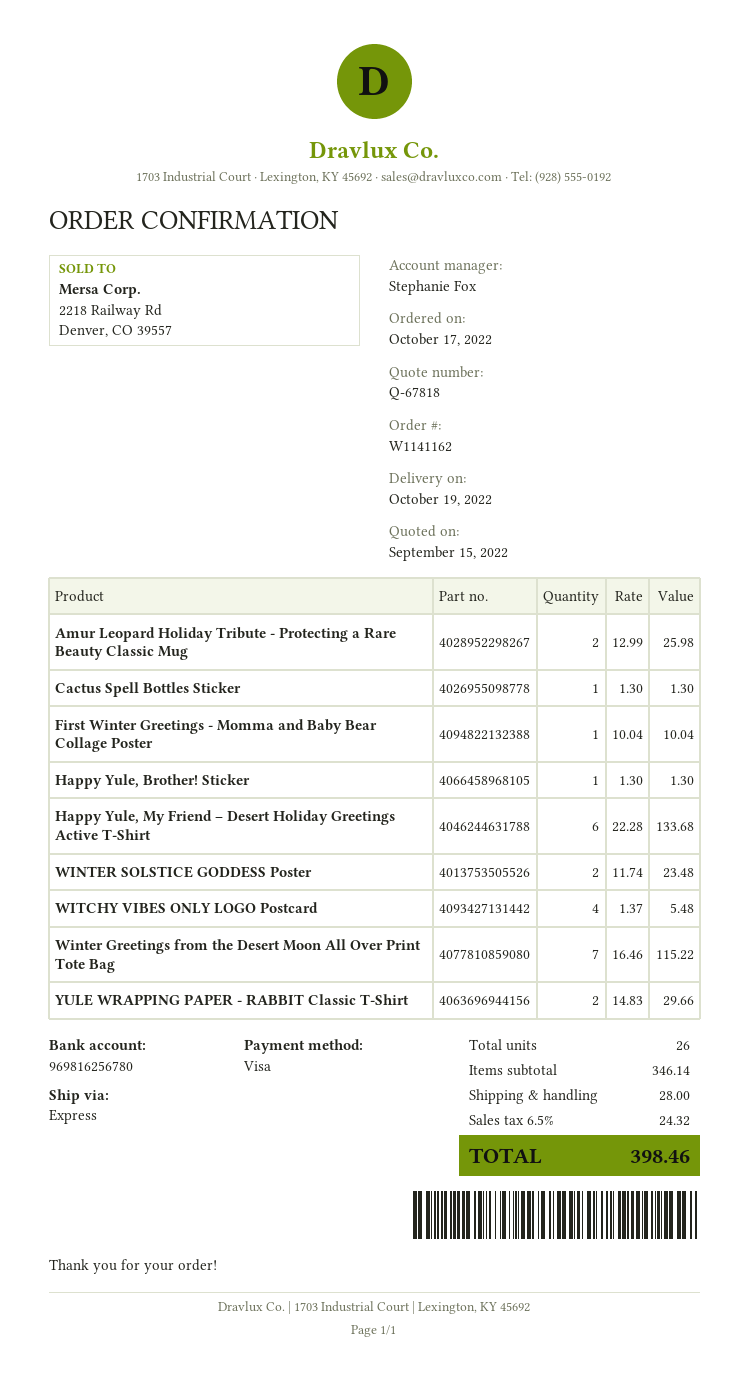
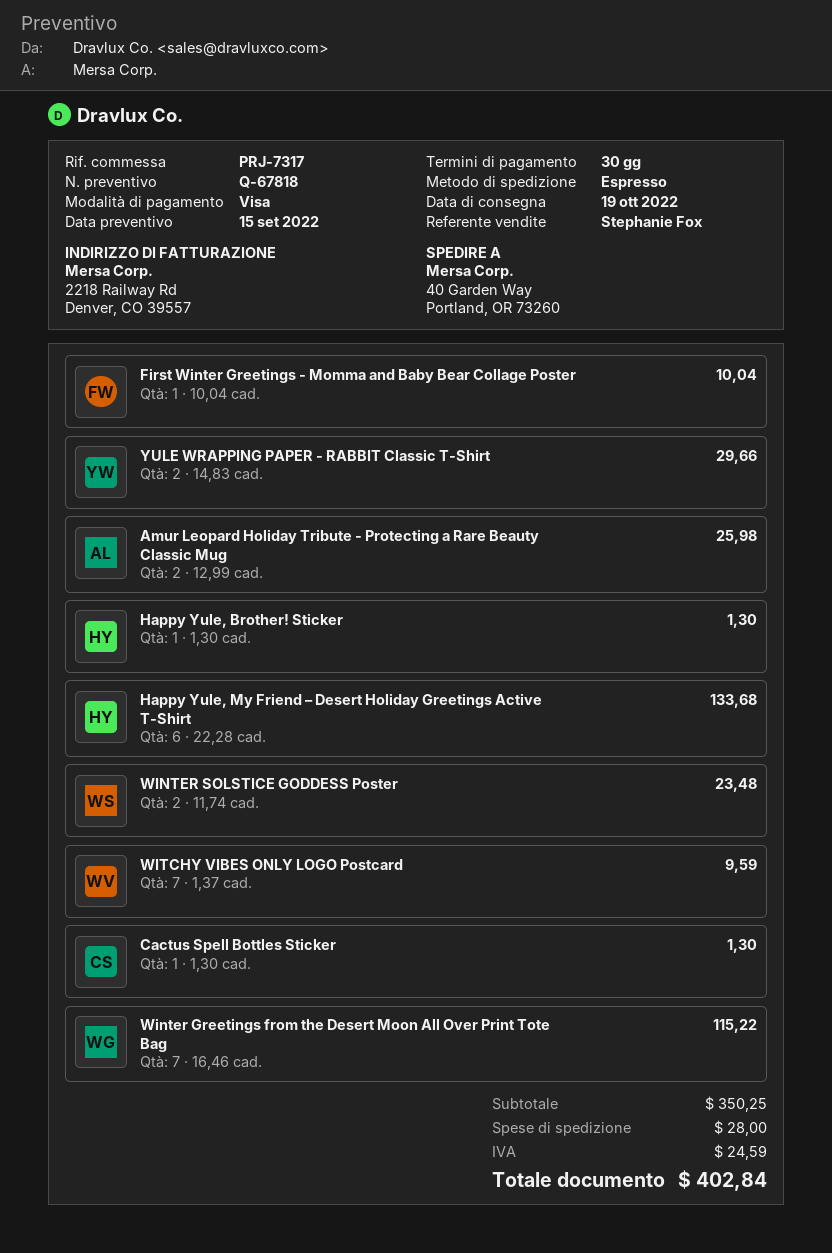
WITCHY VIBES ONLY LOGO Postcard: 4 x 1.37 = 5.48 -> 7 x 1.37 = 9.59
subtotal: 346.14 -> 350.25
tax: 24.32 -> 24.59
total: 398.46 -> 402.84

